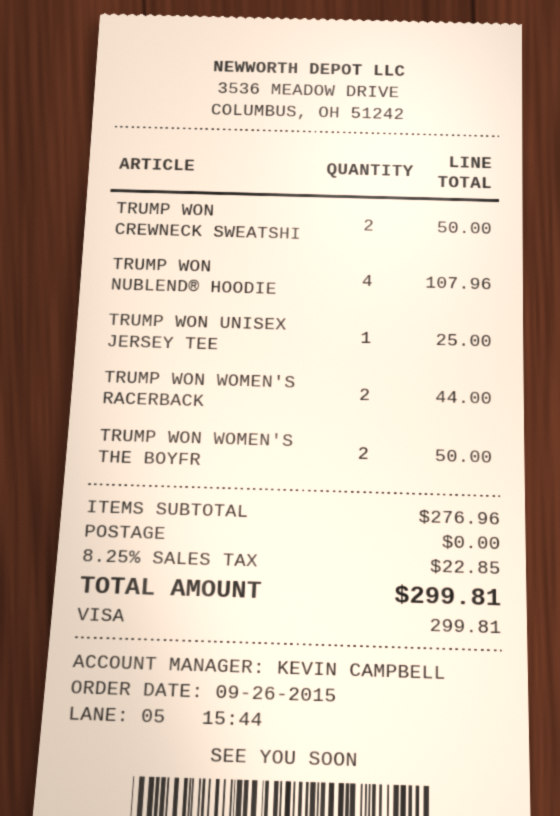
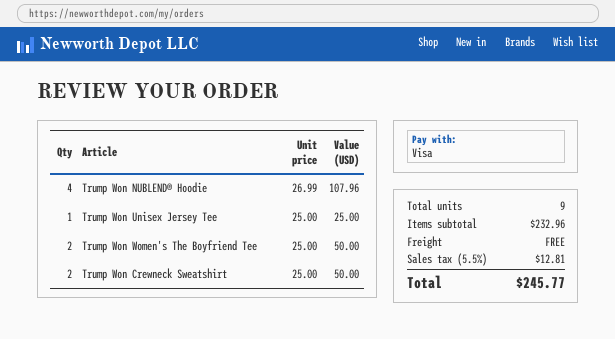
TRUMP WON WOMEN'S RACERBACK: 2 for 44.00 -> none
subtotal: 276.96 -> 232.96
tax: 8.25% = 22.85 -> 5.5% = 12.81
total: 299.81 -> 245.77

